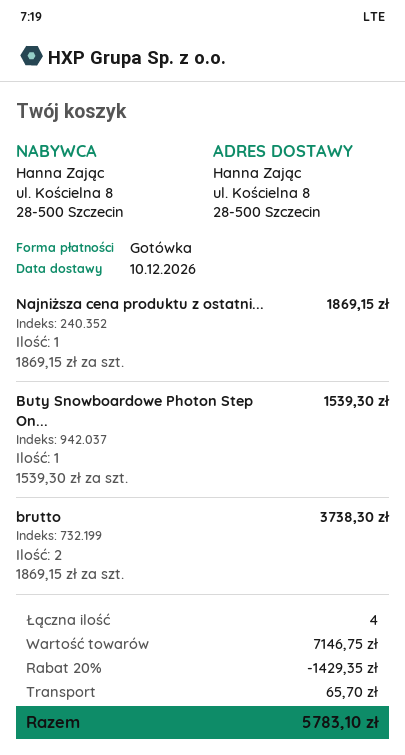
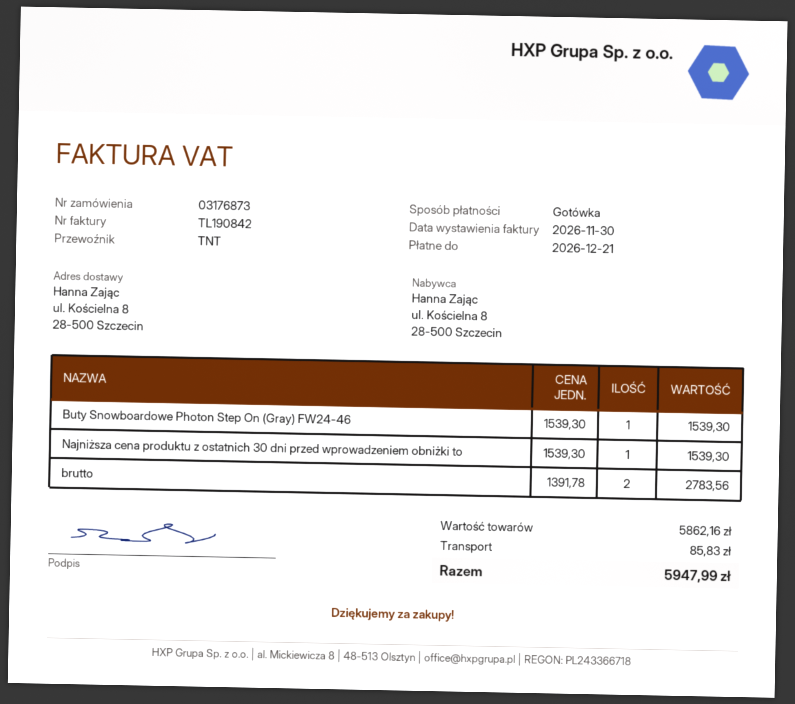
Najniższa cena produktu z ostatni...: 1 x 1869.15 = 1869.15 -> 1 x 1539.30 = 1539.30
brutto: 2 x 1869.15 = 3738.30 -> 2 x 1391.78 = 2783.56
subtotal: 7146.75 -> 5862.16
discount: 20% = 1429.35 -> none
shipping: 65.70 -> 85.83
total: 5783.10 -> 5947.99

